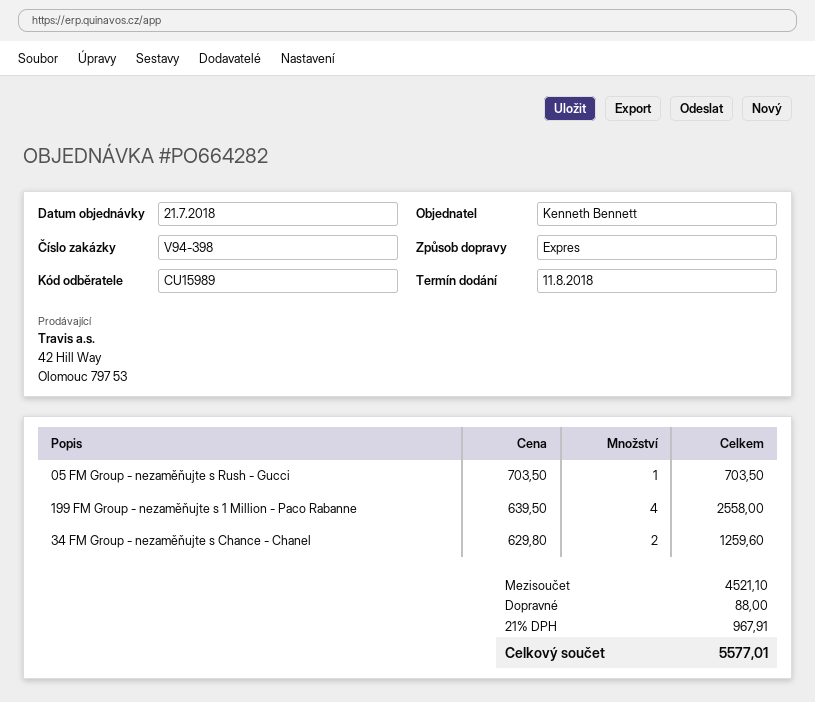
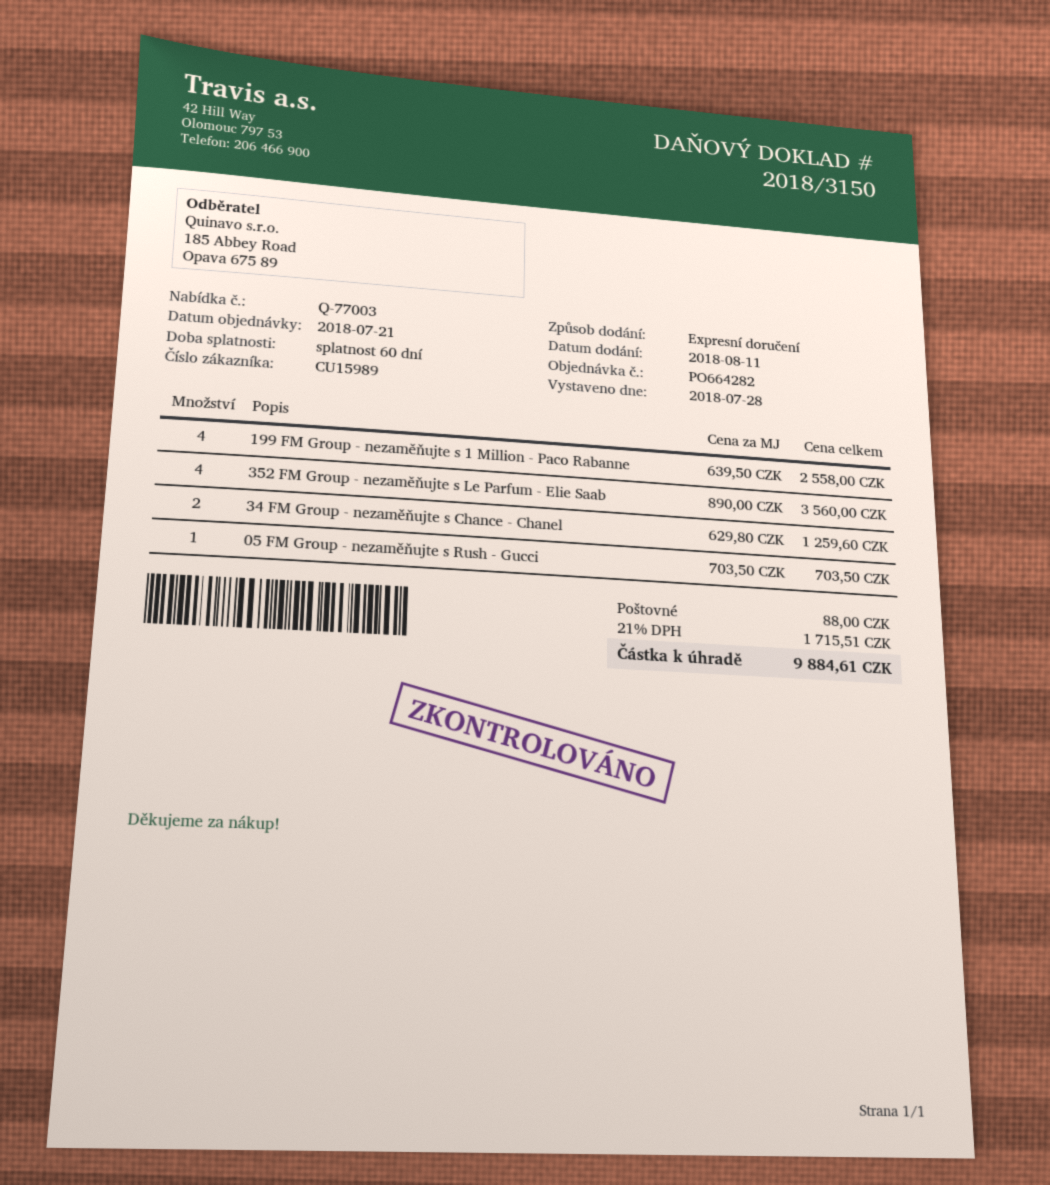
352 FM Group - nezaměňujte s Le Parfum - Elie Saab: none -> 4 x 890.00 = 3560.00
tax: 21% = 967.91 -> 21% = 1715.51
total: 5577.01 -> 9884.61

